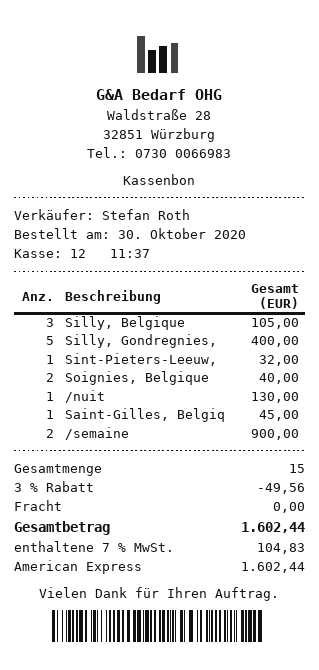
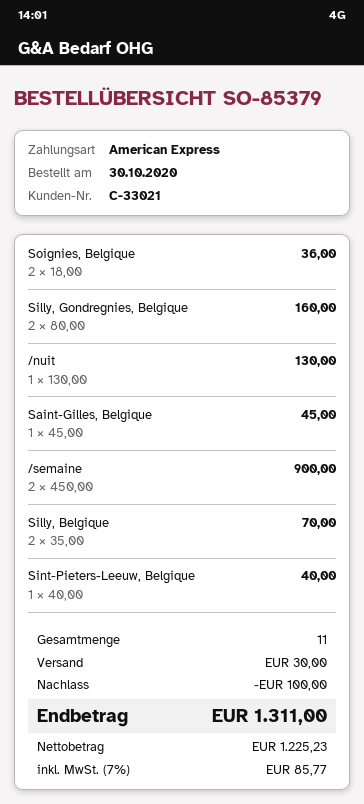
Silly, Belgique: 3 for 105.00 -> 2 for 70.00
Silly, Gondregnies,: 5 for 400.00 -> 2 for 160.00
Sint-Pieters-Leeuw,: 1 for 32.00 -> 1 for 40.00
Soignies, Belgique: 2 for 40.00 -> 2 for 36.00
total quantity: 15 -> 11
discount: 49.56 -> 100.00
shipping: 0.00 -> 30.00
tax: 7% = 104.83 -> 7% = 85.77
total: 1602.44 -> 1311.00

